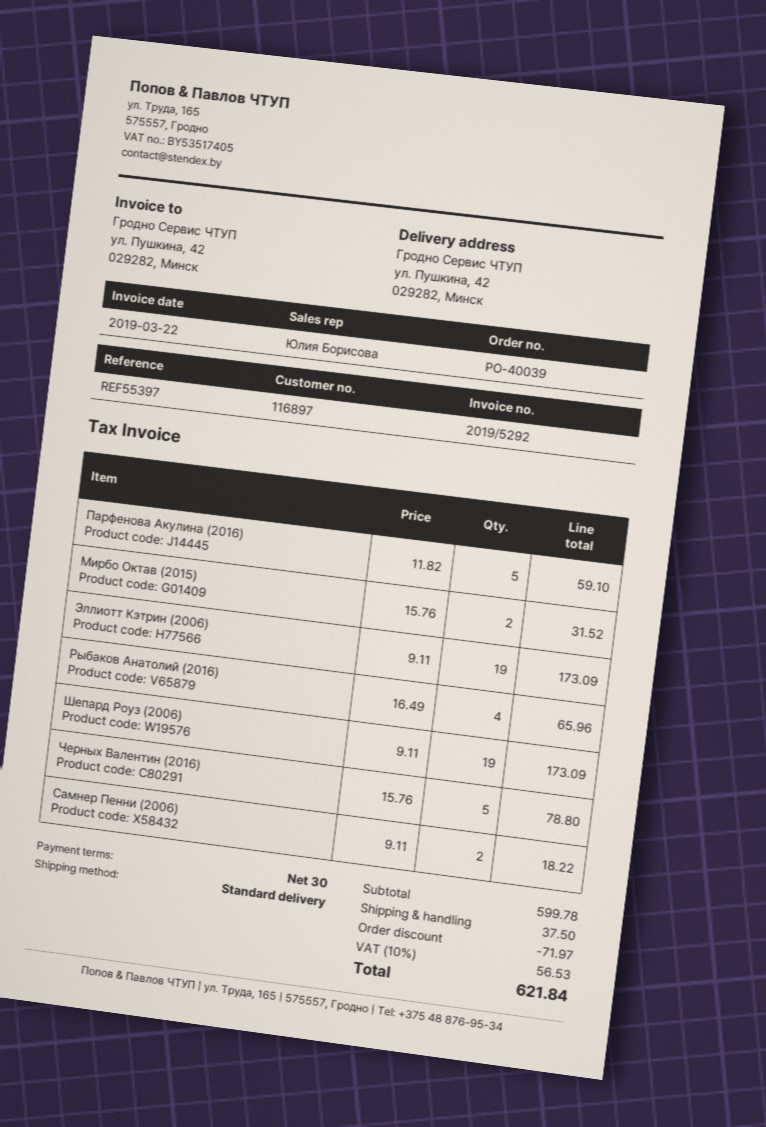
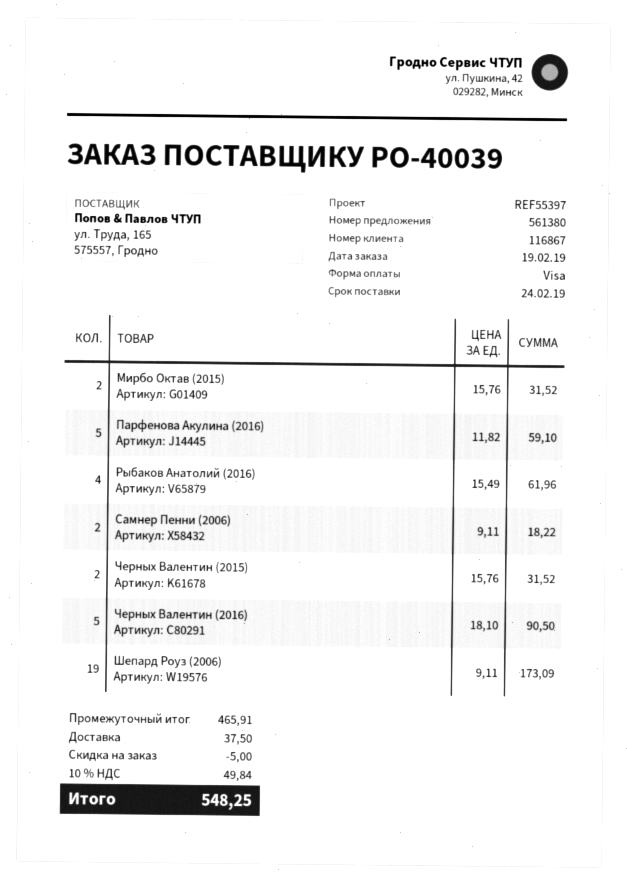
customer number: 116897 -> 116867
Эллиотт Кэтрин (2006): 19 x 9.11 = 173.09 -> none
Рыбаков Анатолий (2016): 4 x 16.49 = 65.96 -> 4 x 15.49 = 61.96
Черных Валентин (2016): 5 x 15.76 = 78.80 -> 5 x 18.10 = 90.50
Черных Валентин (2015): none -> 2 x 15.76 = 31.52
subtotal: 599.78 -> 465.91
discount: 71.97 -> 5.00
tax: 10% = 56.53 -> 10% = 49.84
total: 621.84 -> 548.25

